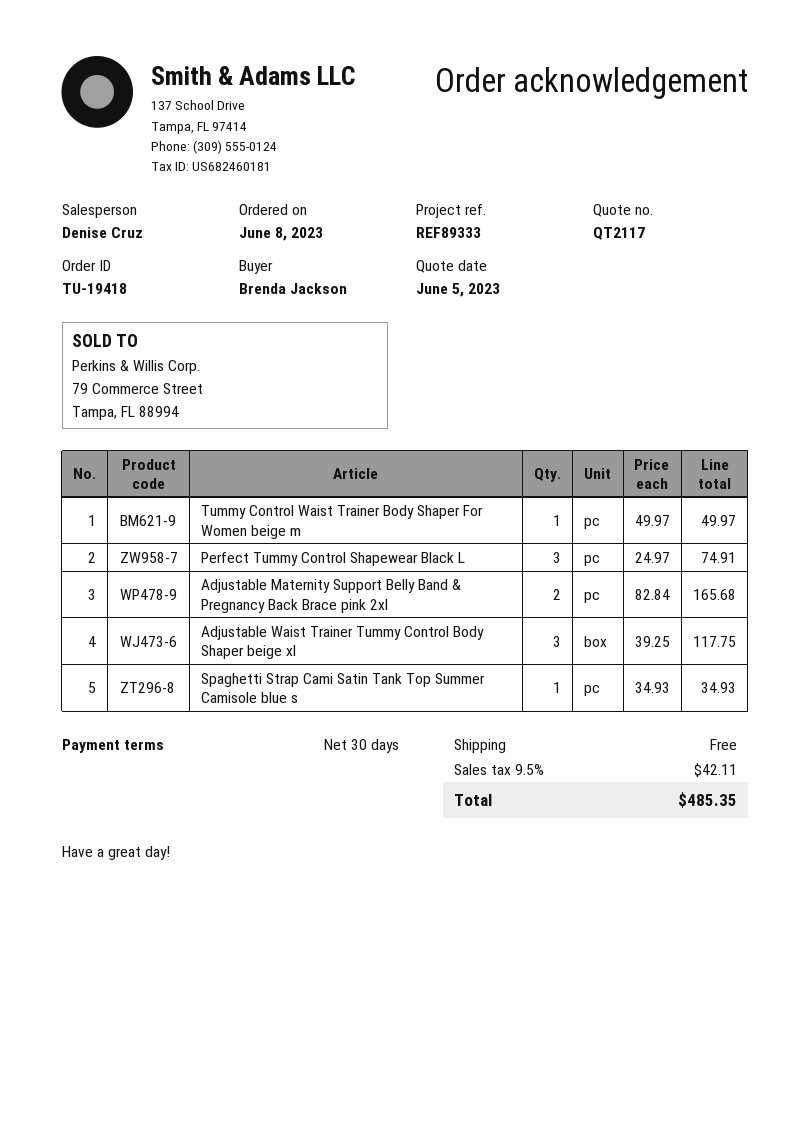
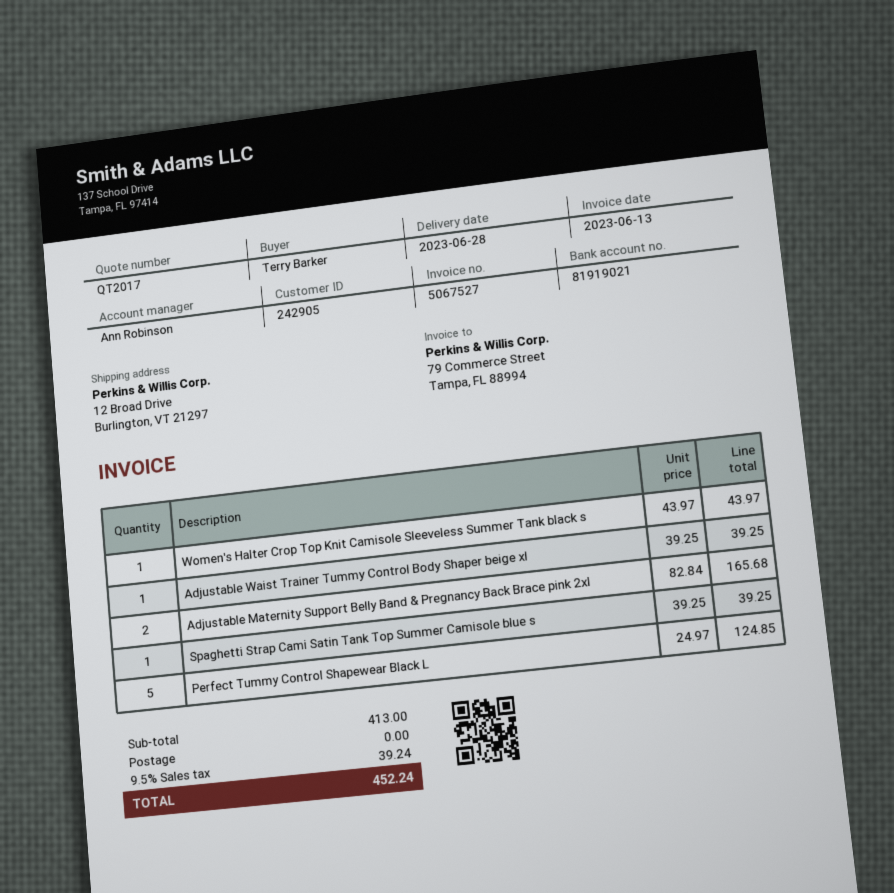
quote number: QT2117 -> QT2017
ordered by: Brenda Jackson -> Terry Barker
sales rep: Denise Cruz -> Ann Robinson
Tummy Control Waist Trainer Body Shaper For Women beige m: 1 x 49.97 = 49.97 -> none
Perfect Tummy Control Shapewear Black L: 3 x 24.97 = 74.91 -> 5 x 24.97 = 124.85
Adjustable Waist Trainer Tummy Control Body Shaper beige xl: 3 x 39.25 = 117.75 -> 1 x 39.25 = 39.25
Spaghetti Strap Cami Satin Tank Top Summer Camisole blue s: 1 x 34.93 = 34.93 -> 1 x 39.25 = 39.25
Women's Halter Crop Top Knit Camisole Sleeveless Summer Tank black s: none -> 1 x 43.97 = 43.97
tax: 9.5% = 42.11 -> 9.5% = 39.24
total: 485.35 -> 452.24

